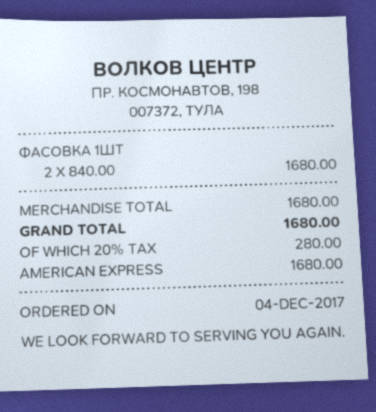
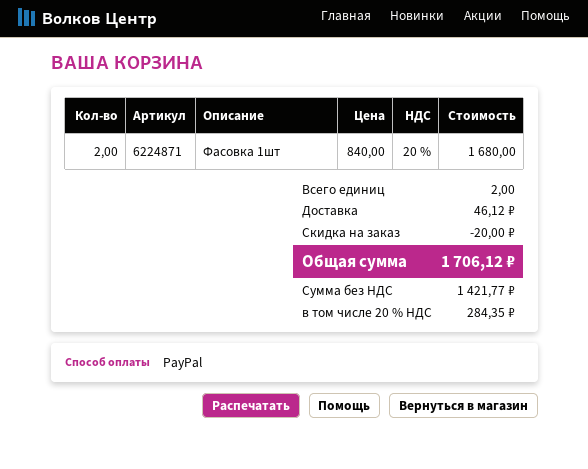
payment method: American Express -> PayPal
discount: none -> 20.00
shipping: none -> 46.12
tax: 20% = 280.00 -> 20% = 284.35
total: 1680.00 -> 1706.12

